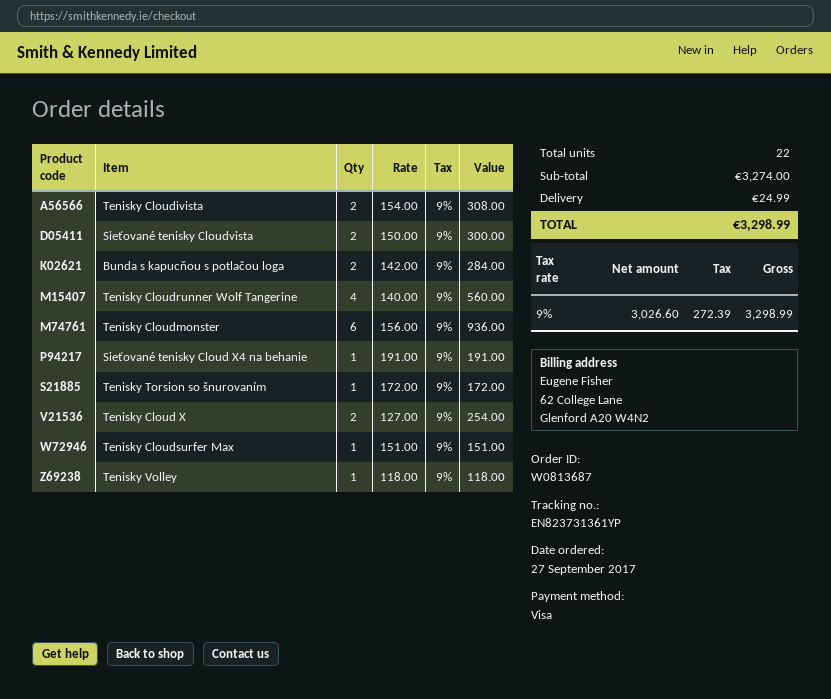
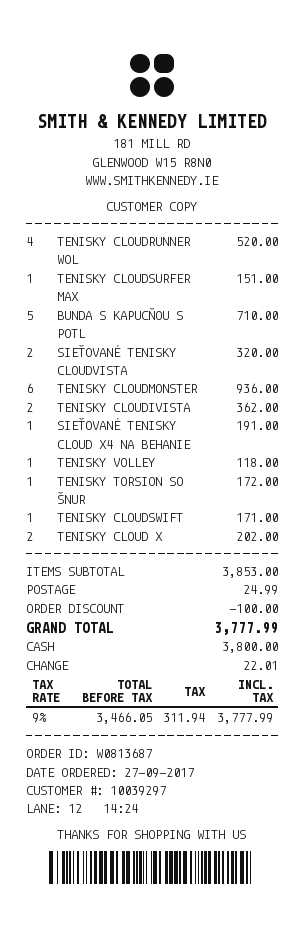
payment method: Visa -> cash
Tenisky Cloudivista: 2 for 308.00 -> 2 for 362.00
Sieťované tenisky Cloudvista: 2 for 300.00 -> 2 for 320.00
Bunda s kapucňou s potlačou loga: 2 for 284.00 -> 5 for 710.00
Tenisky Cloudrunner Wolf Tangerine: 4 for 560.00 -> 4 for 520.00
Tenisky Cloud X: 2 for 254.00 -> 2 for 202.00
TENISKY CLOUDSWIFT: none -> 1 for 171.00
subtotal: 3274.00 -> 3853.00
discount: none -> 100.00
net: 3026.60 -> 3466.05
tax: 9% = 272.39 -> 9% = 311.94
total: 3298.99 -> 3777.99

